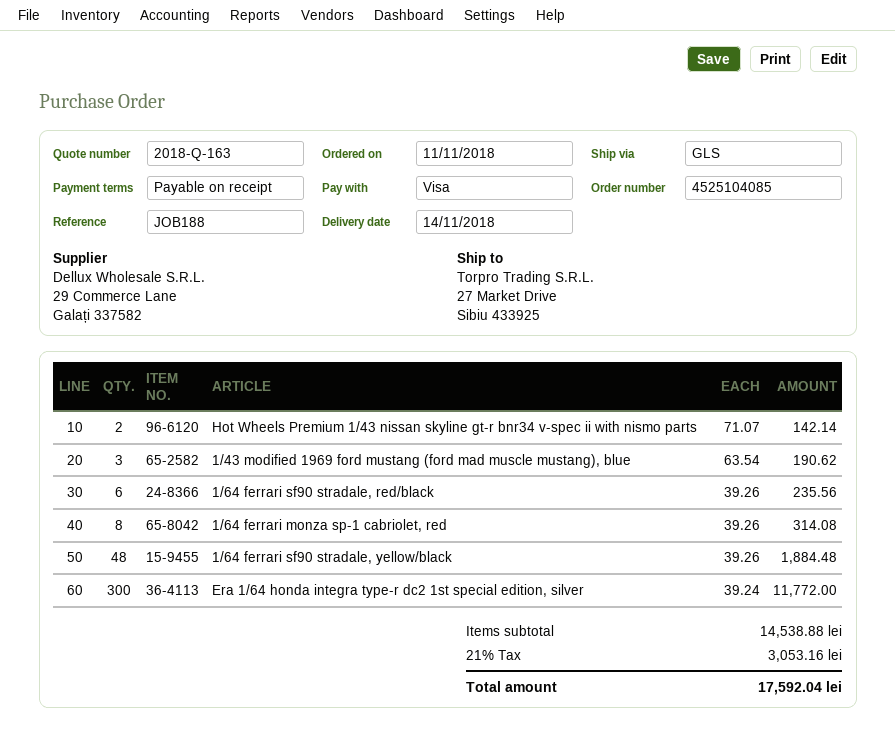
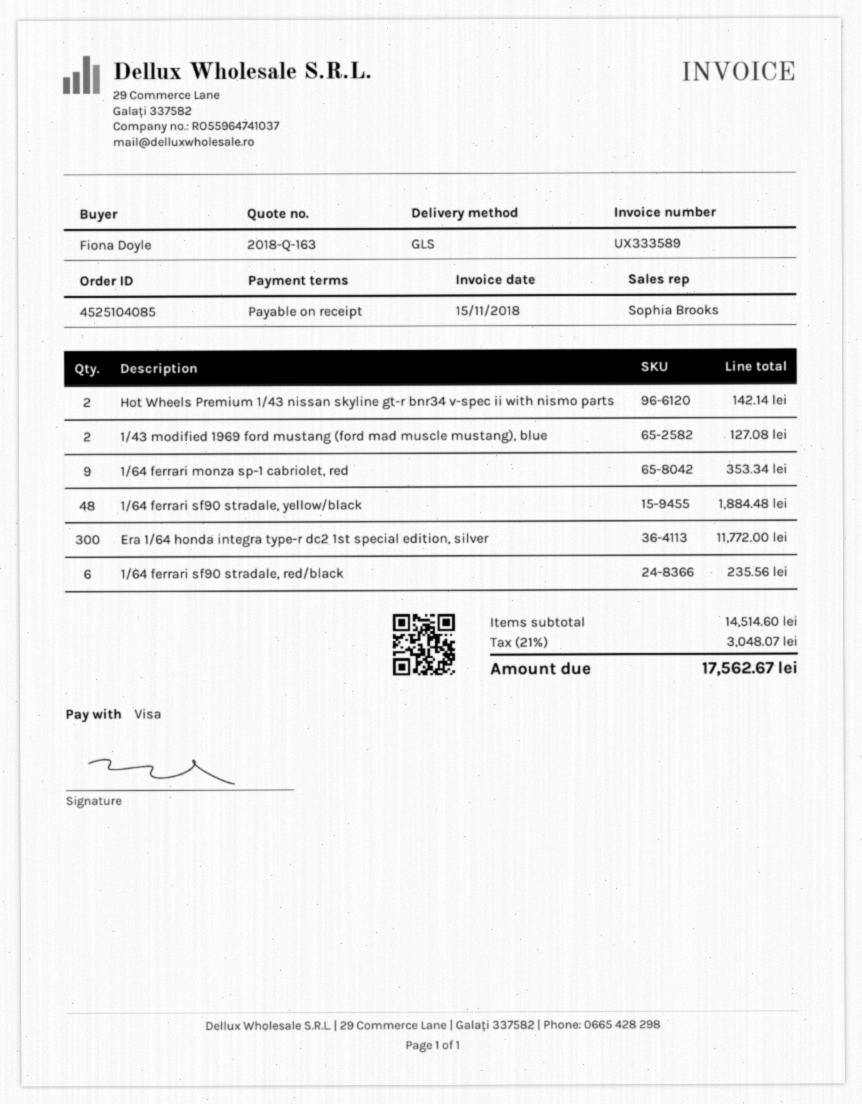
1/43 modified 1969 ford mustang (ford mad muscle mustang), blue: 3 for 190.62 -> 2 for 127.08
1/64 ferrari monza sp-1 cabriolet, red: 8 for 314.08 -> 9 for 353.34
subtotal: 14538.88 -> 14514.60
tax: 21% = 3053.16 -> 21% = 3048.07
total: 17592.04 -> 17562.67

